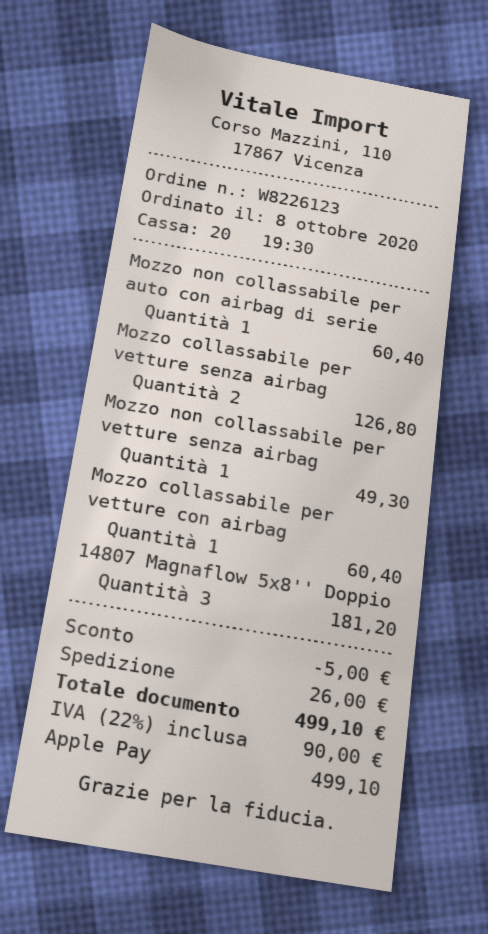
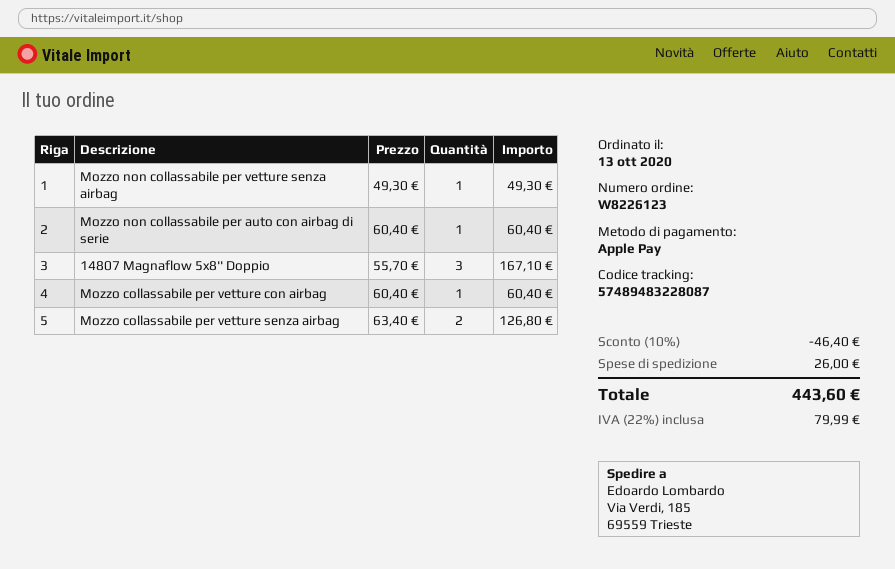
order date: 2020-10-08 -> 2020-10-13
14807 Magnaflow 5x8'' Doppio: 3 for 181.20 -> 3 for 167.10
discount: 5.00 -> 46.40
tax: 22% = 90.00 -> 22% = 79.99
total: 499.10 -> 443.60

